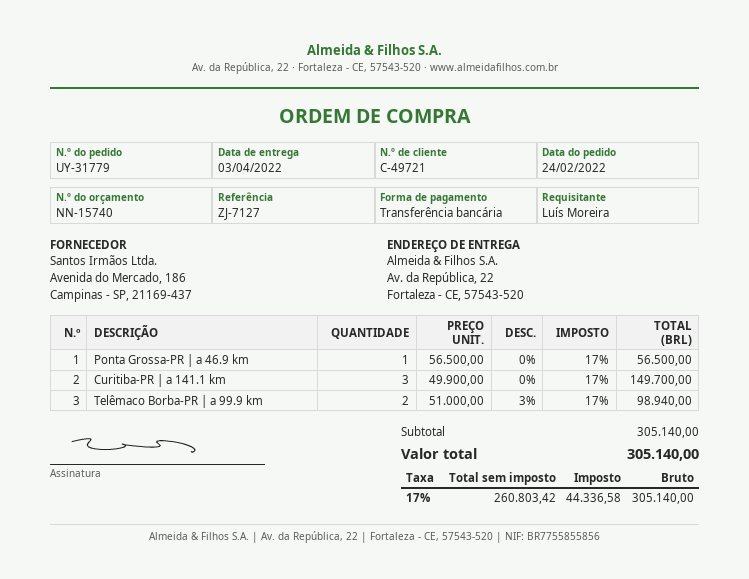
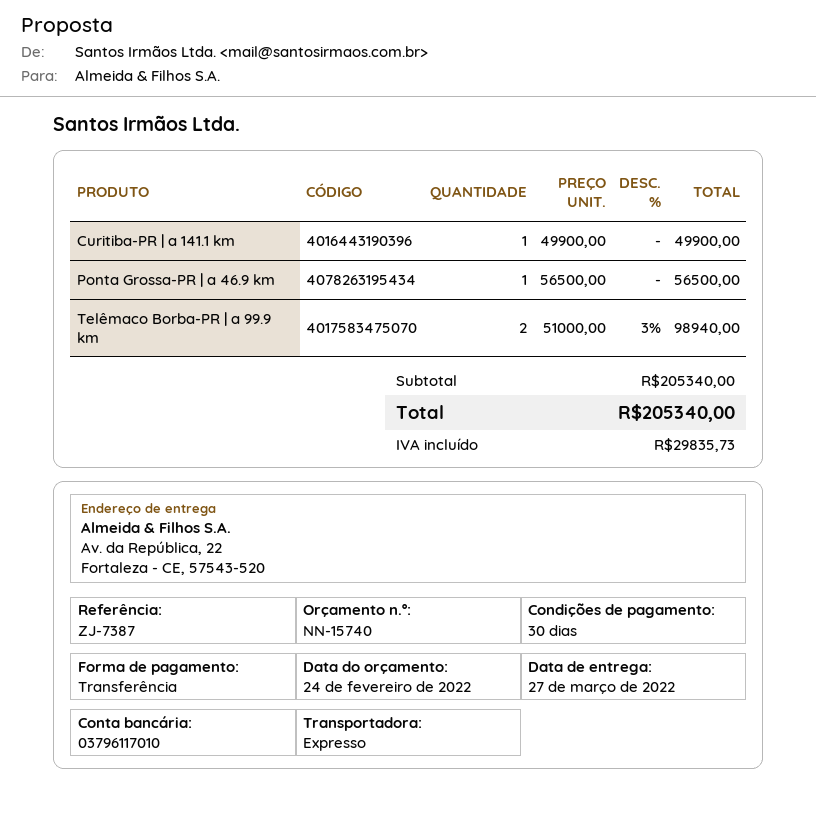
delivery date: 2022-04-03 -> 2022-03-27
reference: ZJ-7127 -> ZJ-7387
Curitiba-PR | a 141.1 km: 3 x 49900.00 = 149700.00 -> 1 x 49900.00 = 49900.00
subtotal: 305140.00 -> 205340.00
tax: 44336.58 -> 29835.73
total: 305140.00 -> 205340.00

